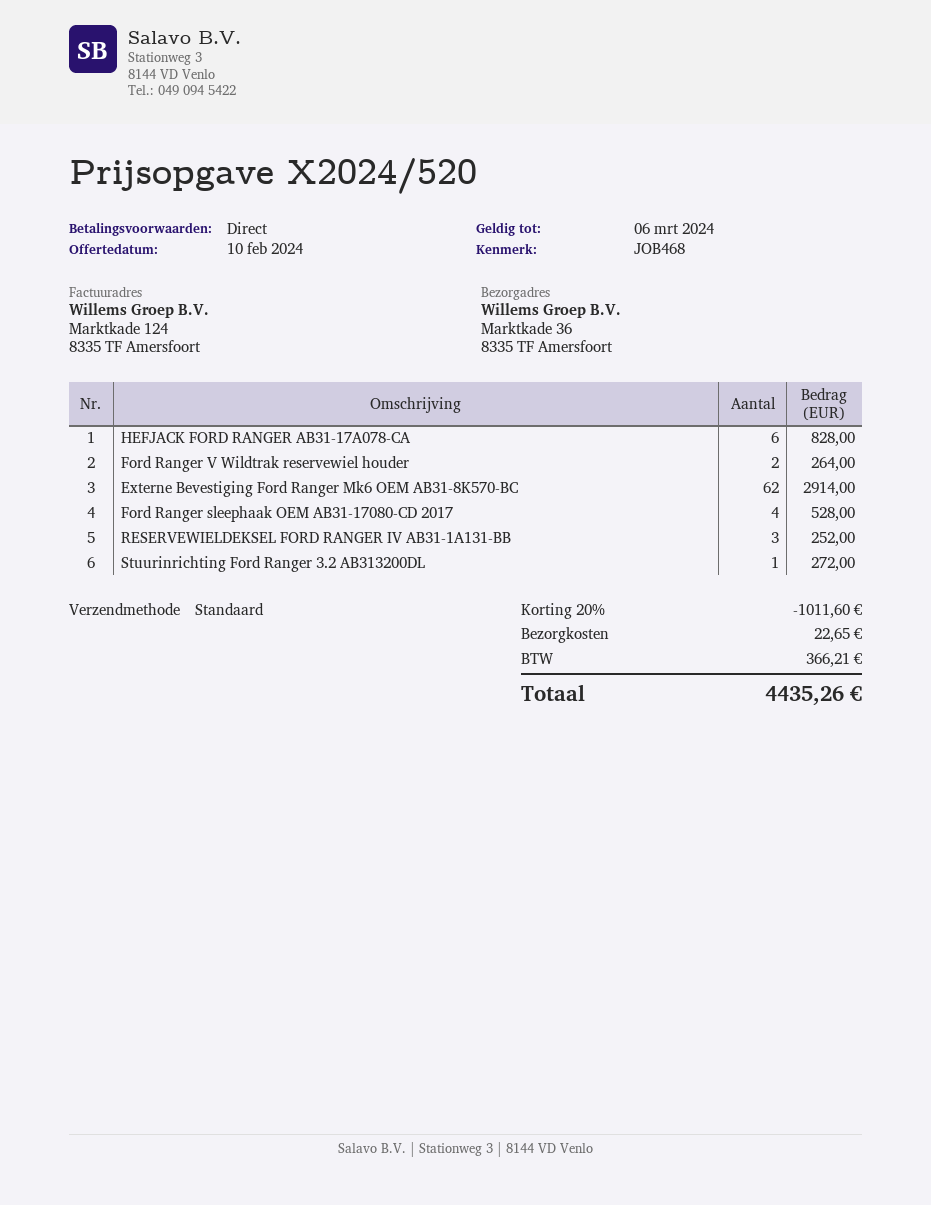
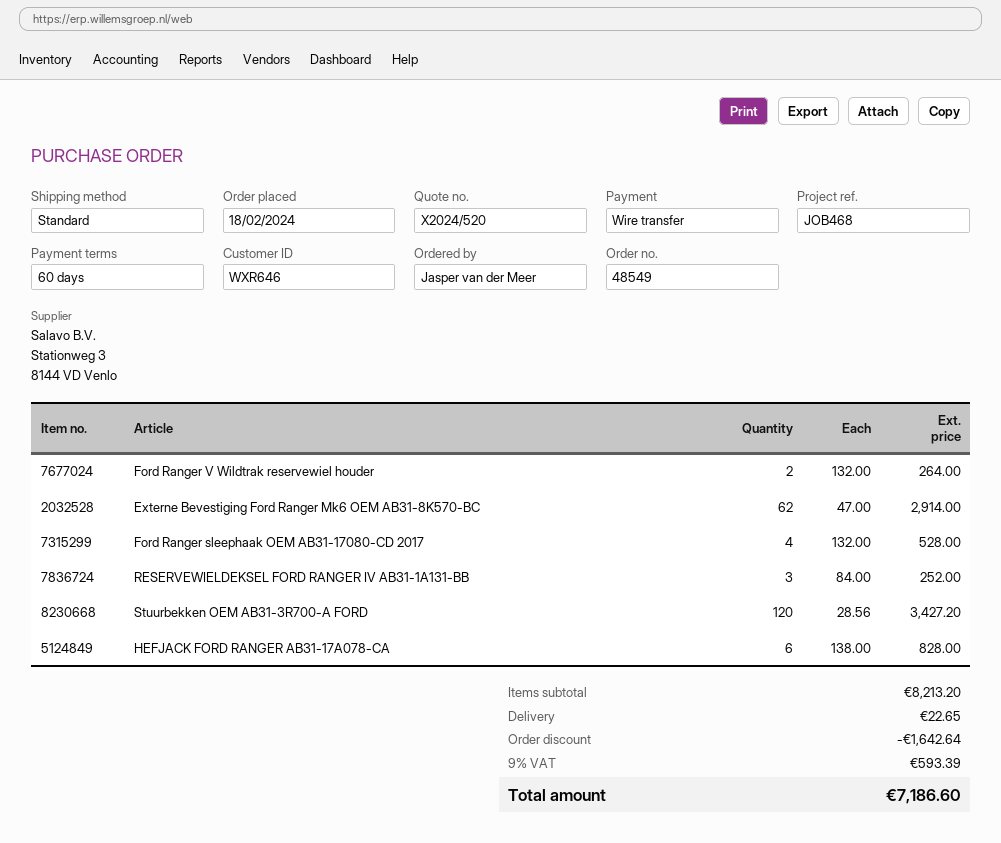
payment terms: on receipt -> 60 days
Stuurinrichting Ford Ranger 3.2 AB313200DL: 1 for 272.00 -> none
Stuurbekken OEM AB31-3R700-A FORD: none -> 120 for 3427.20
discount: 1011.60 -> 1642.64
tax: 366.21 -> 593.39
total: 4435.26 -> 7186.60

